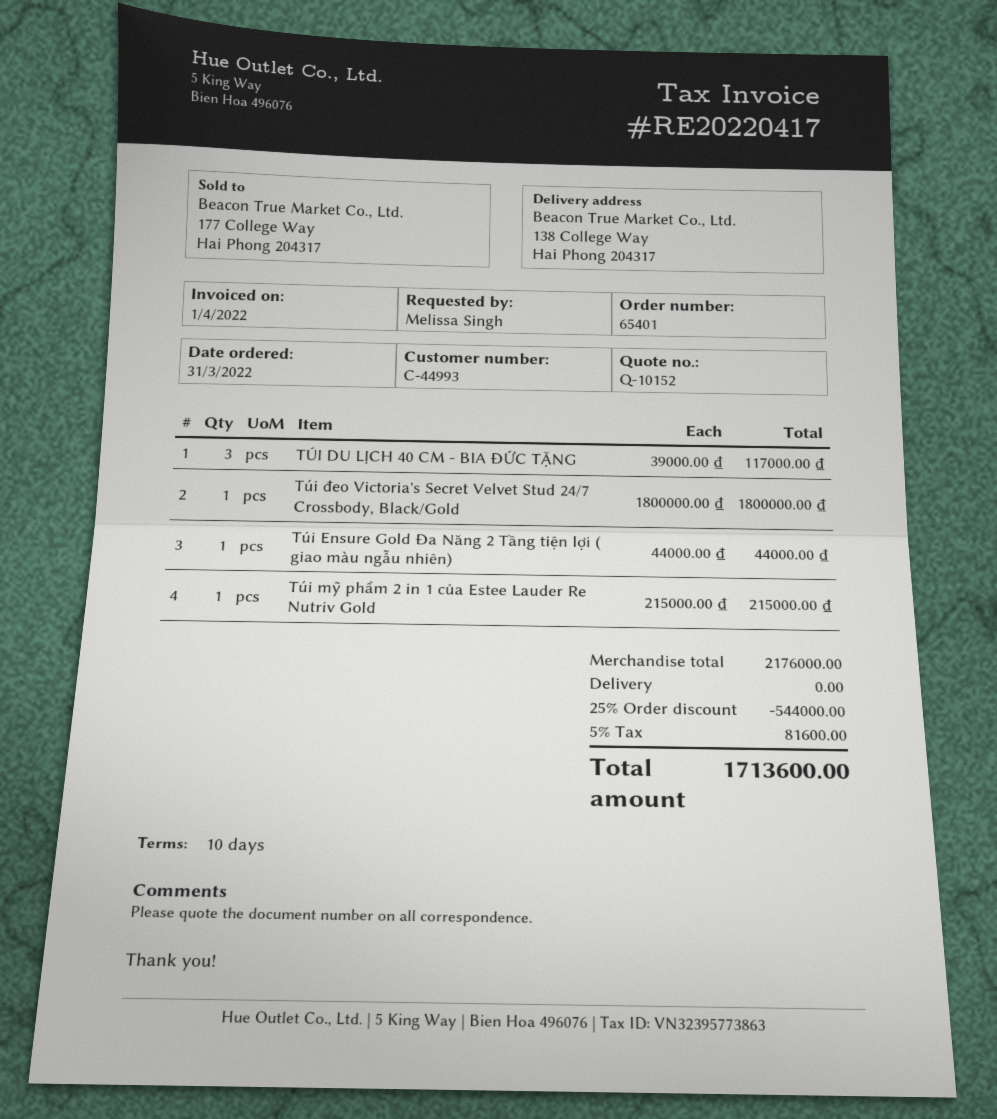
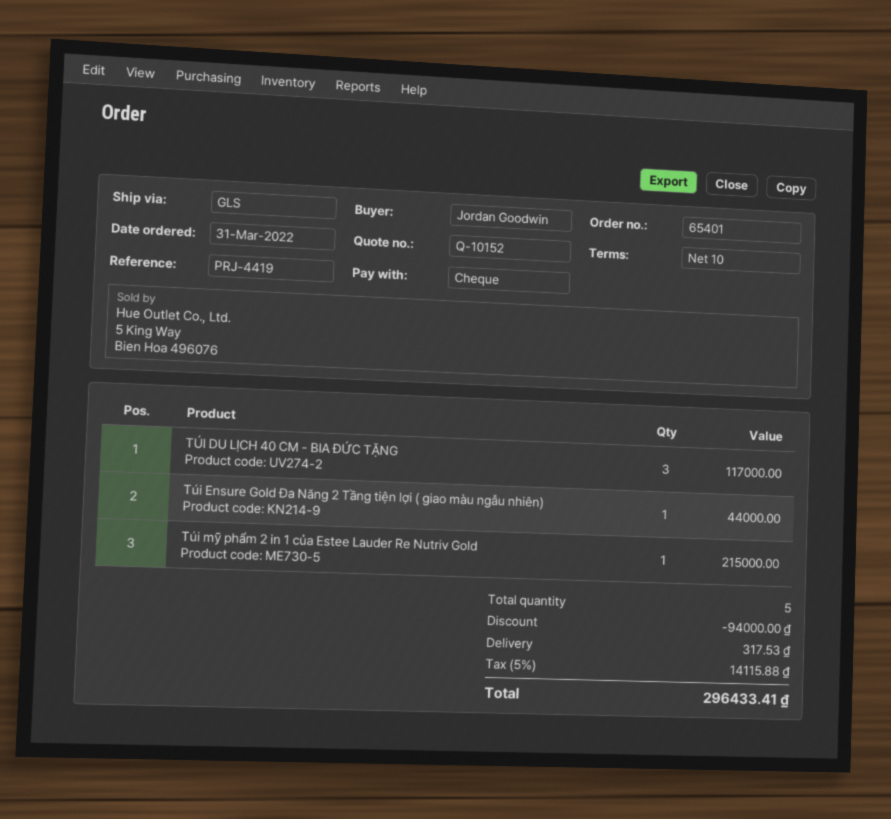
ordered by: Melissa Singh -> Jordan Goodwin
Túi đeo Victoria's Secret Velvet Stud 24/7 Crossbody, Black/Gold: 1 for 1800000.00 -> none
discount: 544000.00 -> 94000.00
shipping: 0.00 -> 317.53
tax: 5% = 81600.00 -> 5% = 14115.88
total: 1713600.00 -> 296433.41

